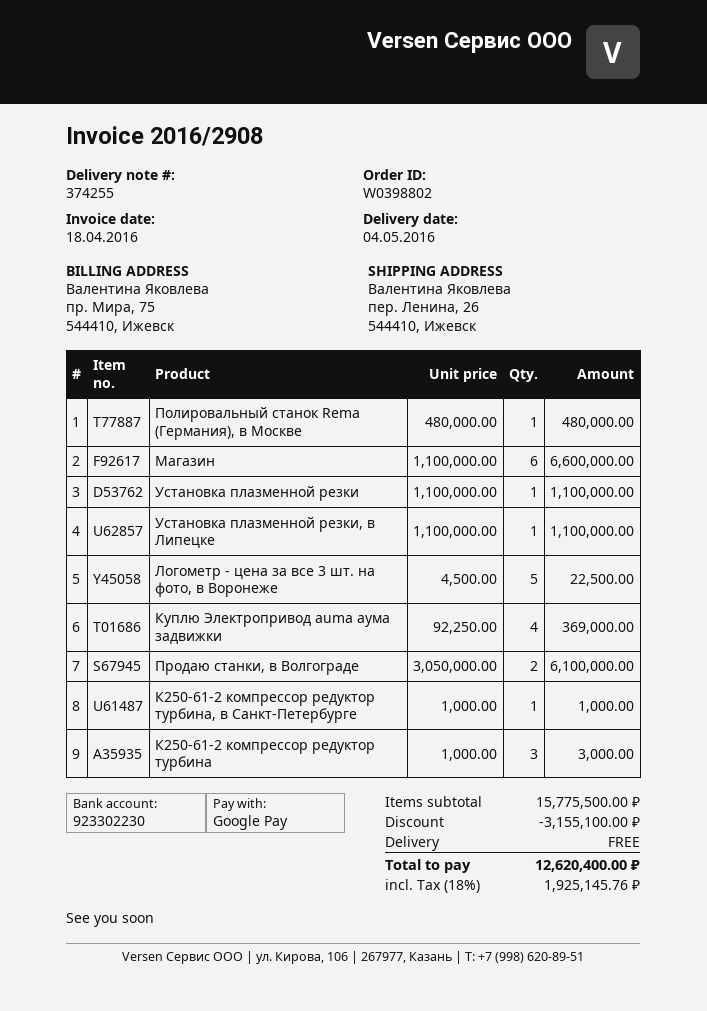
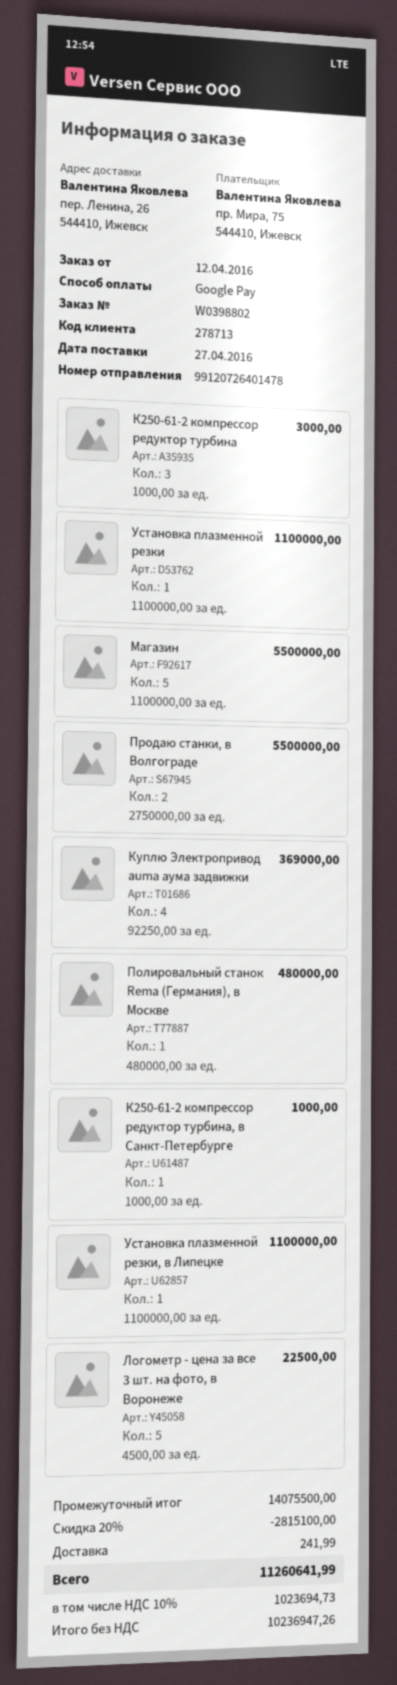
delivery date: 2016-05-04 -> 2016-04-27
Магазин: 6 x 1100000.00 = 6600000.00 -> 5 x 1100000.00 = 5500000.00
Продаю станки, в Волгограде: 2 x 3050000.00 = 6100000.00 -> 2 x 2750000.00 = 5500000.00
subtotal: 15775500.00 -> 14075500.00
discount: 3155100.00 -> 2815100.00
shipping: 0.00 -> 241.99
tax: 18% = 1925145.76 -> 10% = 1023694.73
total: 12620400.00 -> 11260641.99

